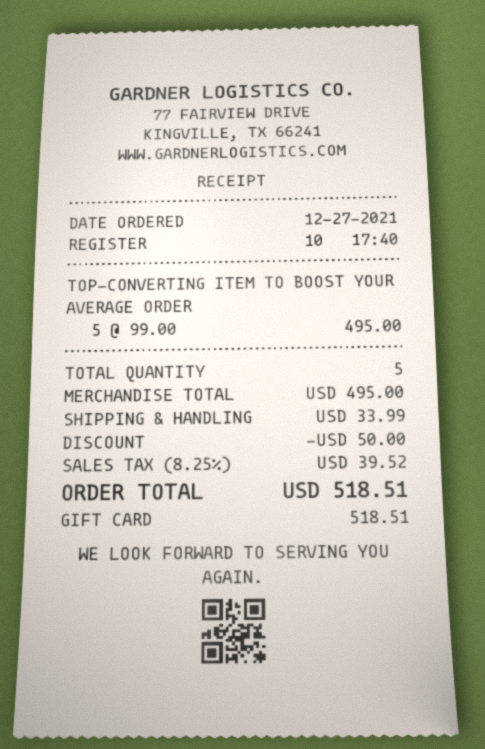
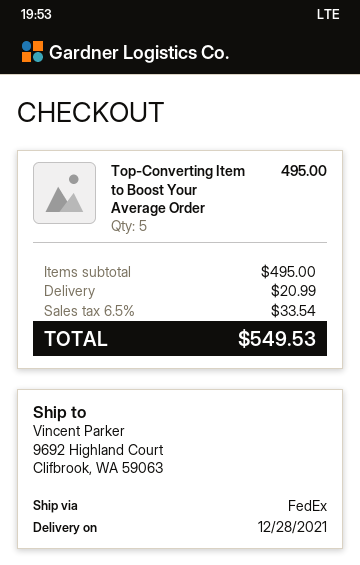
discount: 50.00 -> none
shipping: 33.99 -> 20.99
tax: 8.25% = 39.52 -> 6.5% = 33.54
total: 518.51 -> 549.53

